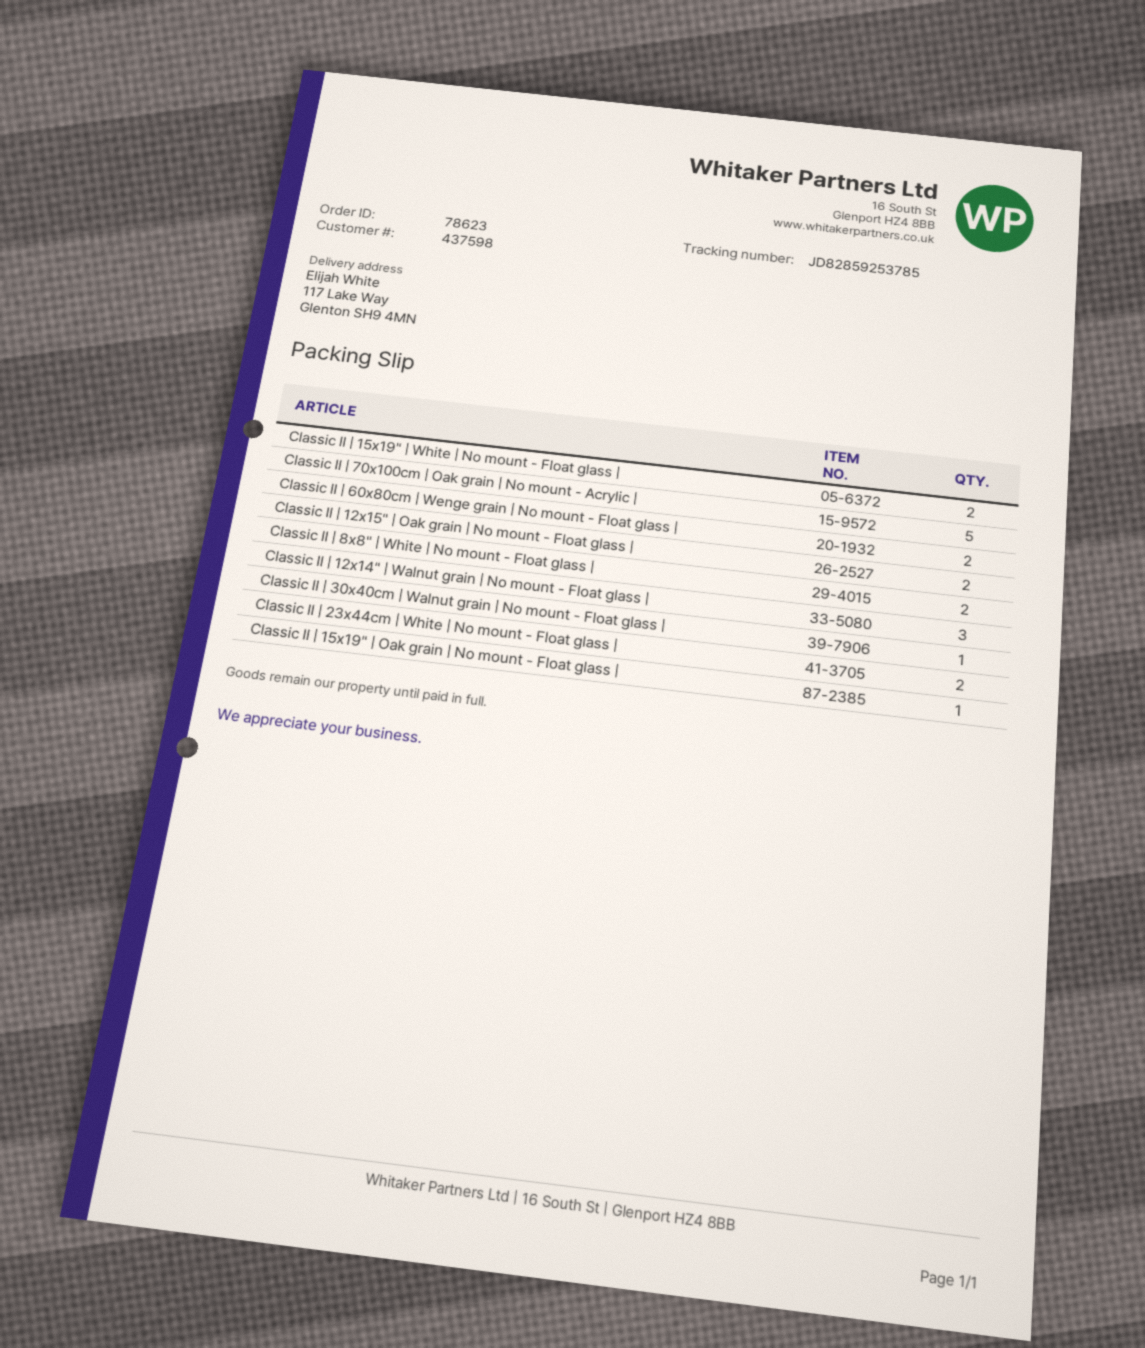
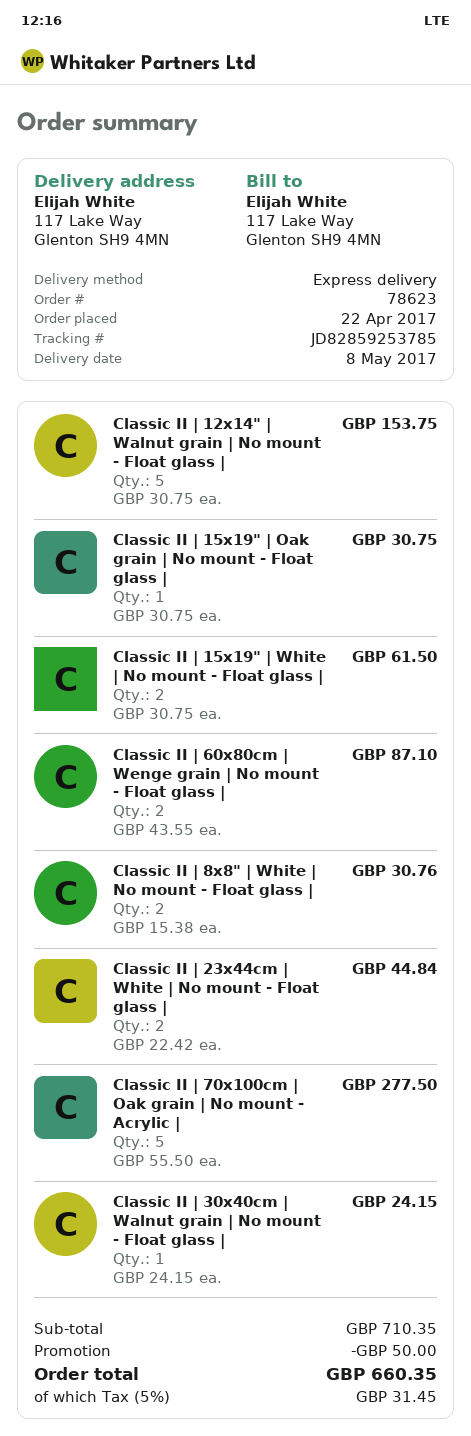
Classic II | 12x15" | Oak grain | No mount - Float glass |: 2 -> none
Classic II | 12x14" | Walnut grain | No mount - Float glass |: 3 -> 5

